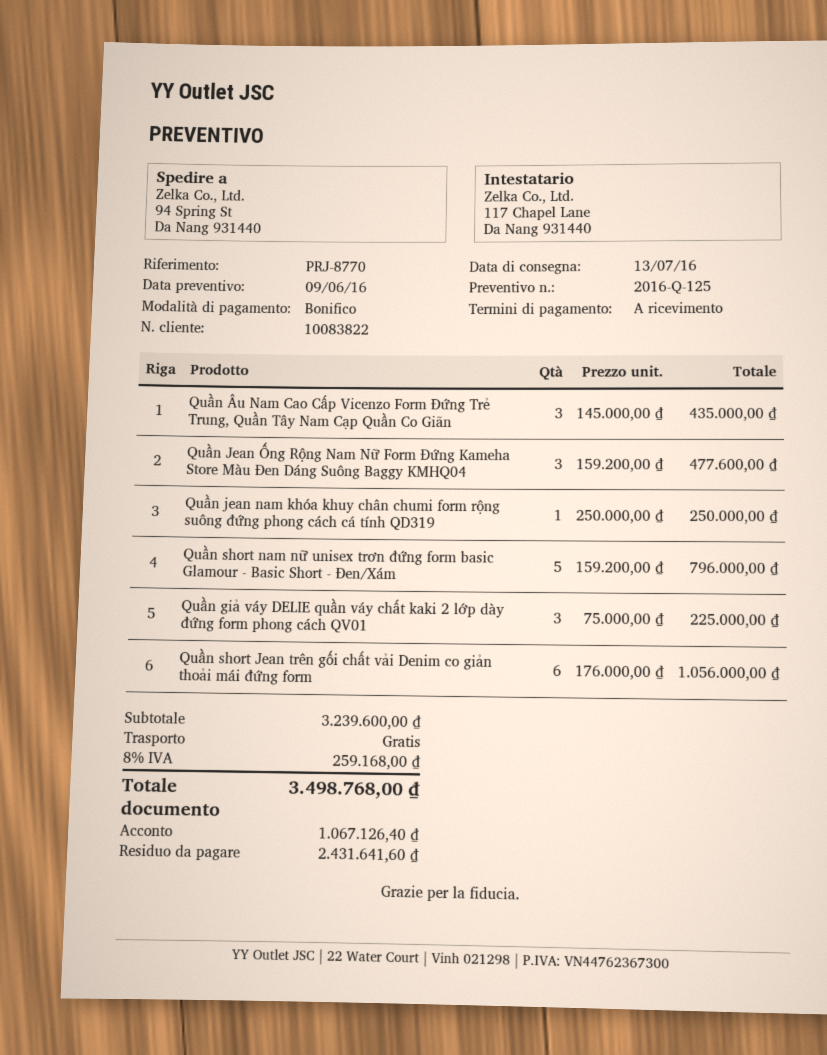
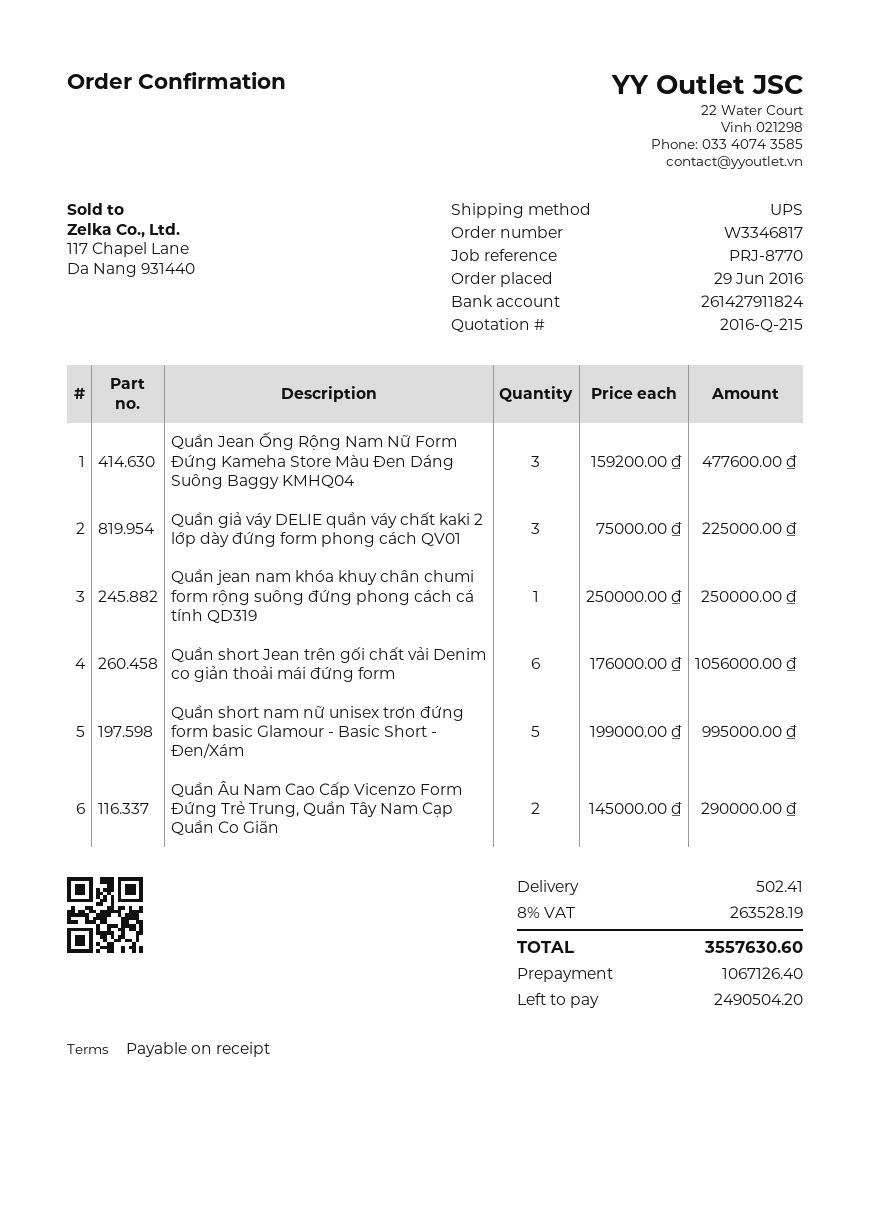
quote number: 2016-Q-125 -> 2016-Q-215
Quần Âu Nam Cao Cấp Vicenzo Form Đứng Trẻ Trung, Quần Tây Nam Cạp Quần Co Giãn: 3 x 145000.00 = 435000.00 -> 2 x 145000.00 = 290000.00
Quần short nam nữ unisex trơn đứng form basic Glamour - Basic Short - Đen/Xám: 5 x 159200.00 = 796000.00 -> 5 x 199000.00 = 995000.00
shipping: 0.00 -> 502.41
tax: 8% = 259168.00 -> 8% = 263528.19
total: 3498768.00 -> 3557630.60
balance: 2431641.60 -> 2490504.20

